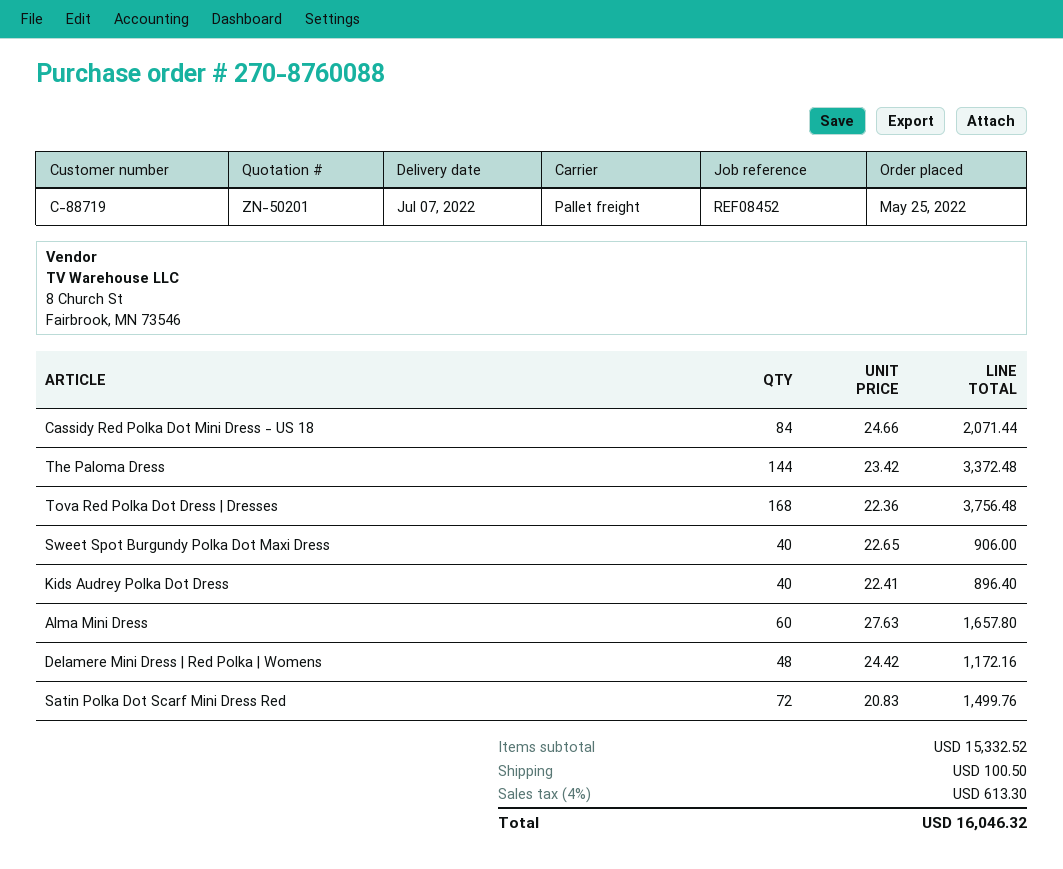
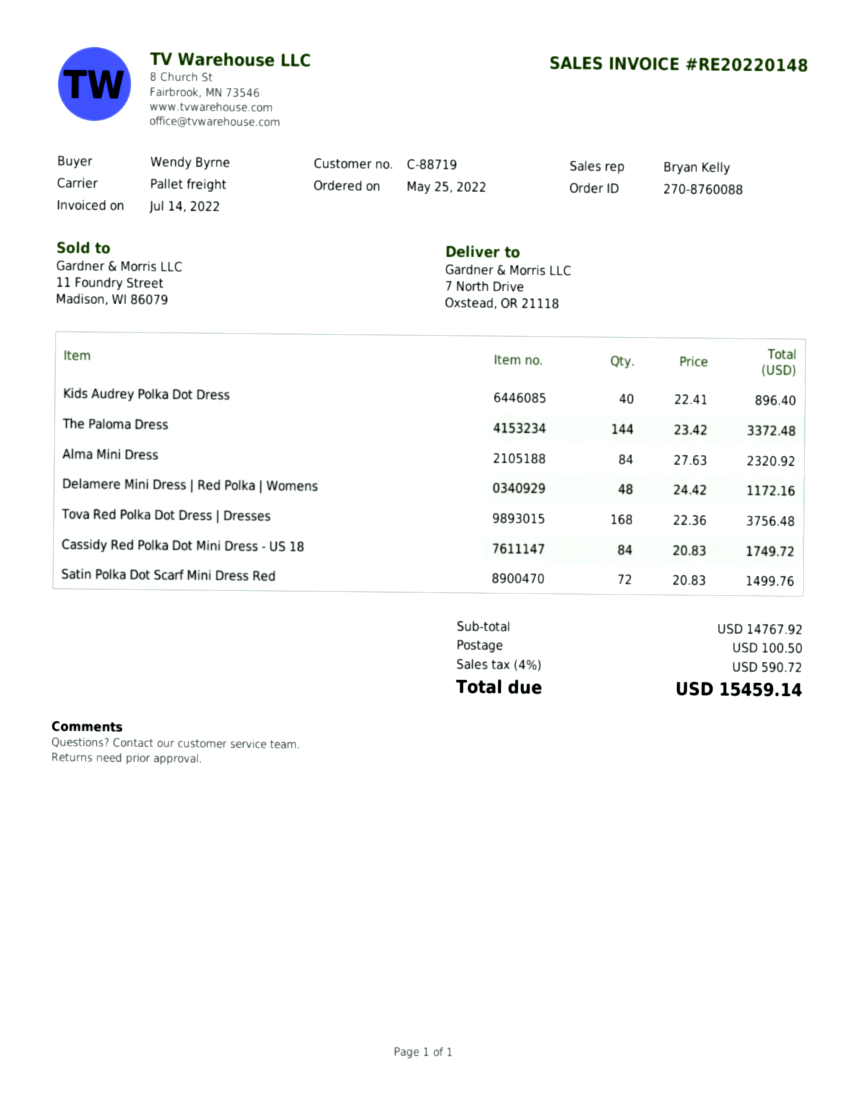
Cassidy Red Polka Dot Mini Dress - US 18: 84 x 24.66 = 2071.44 -> 84 x 20.83 = 1749.72
Sweet Spot Burgundy Polka Dot Maxi Dress: 40 x 22.65 = 906.00 -> none
Alma Mini Dress: 60 x 27.63 = 1657.80 -> 84 x 27.63 = 2320.92
subtotal: 15332.52 -> 14767.92
tax: 4% = 613.30 -> 4% = 590.72
total: 16046.32 -> 15459.14

